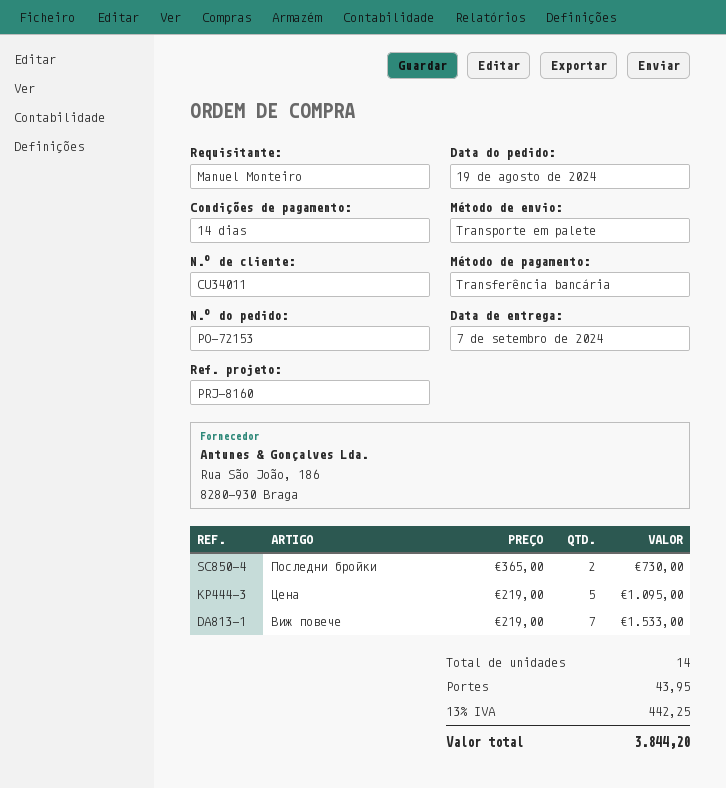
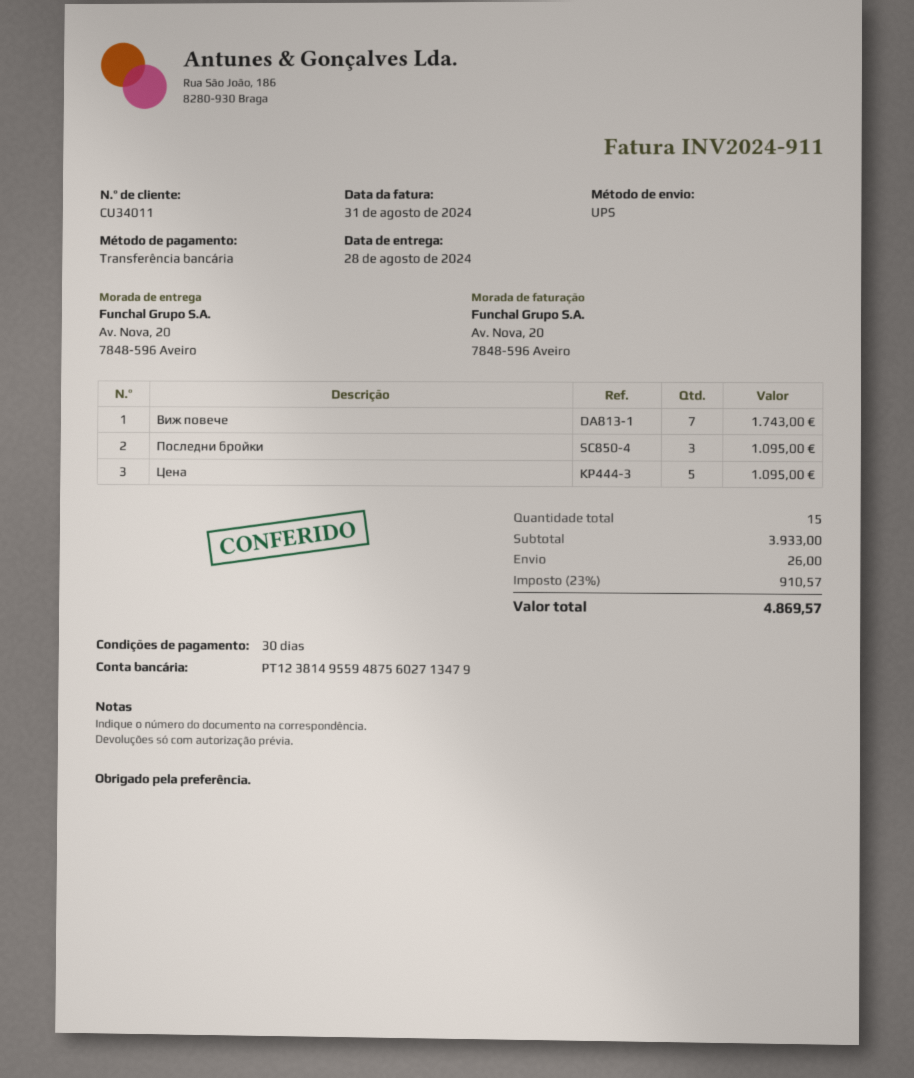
delivery date: 2024-09-07 -> 2024-08-28
payment terms: 14 days -> 30 days
shipping method: pallet freight -> UPS
Последни бройки: 2 for 730.00 -> 3 for 1095.00
Виж повече: 7 for 1533.00 -> 7 for 1743.00
total quantity: 14 -> 15
shipping: 43.95 -> 26.00
tax: 13% = 442.25 -> 23% = 910.57
total: 3844.20 -> 4869.57

